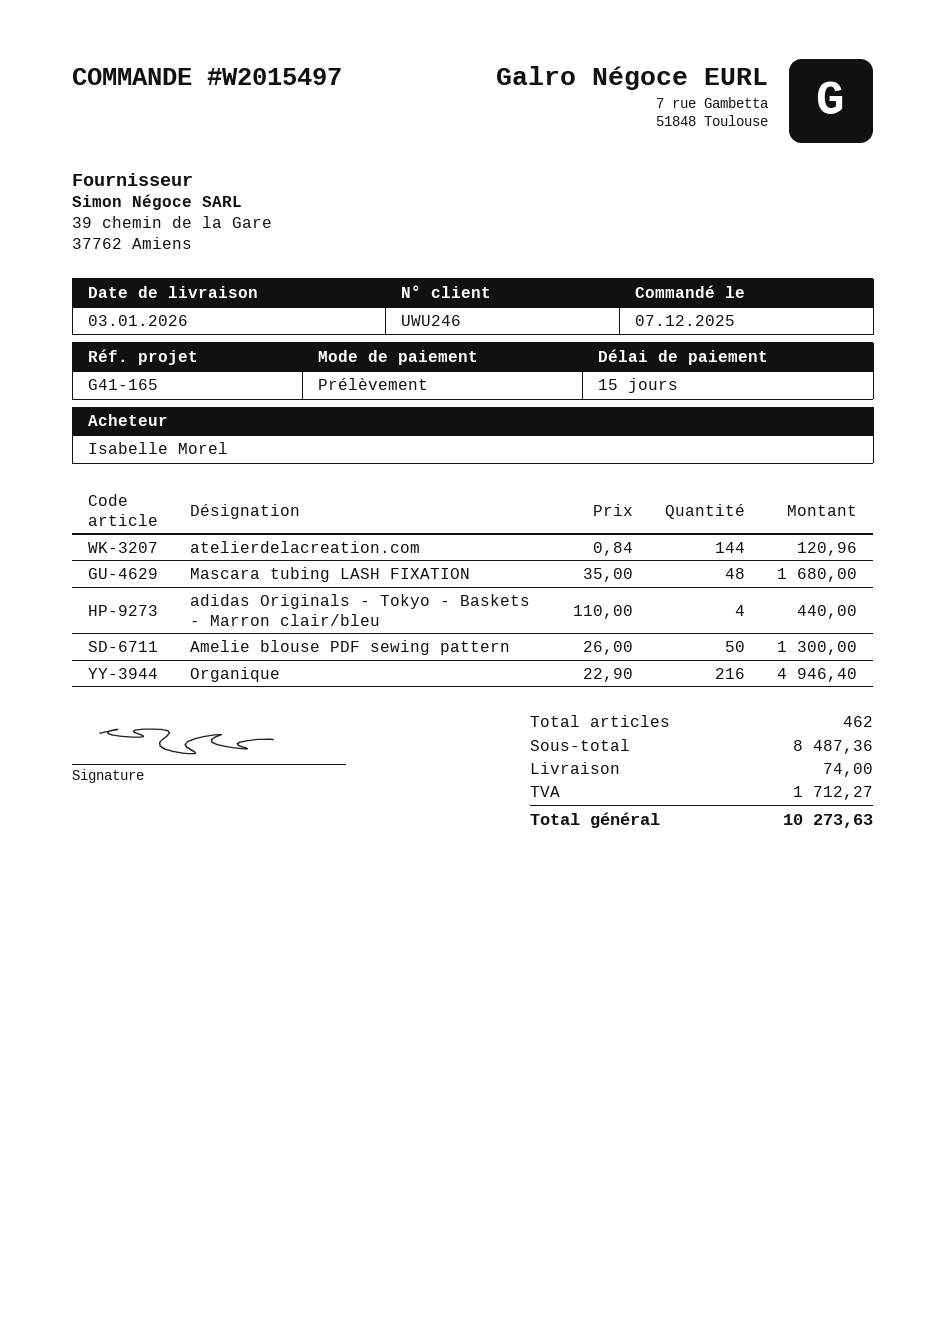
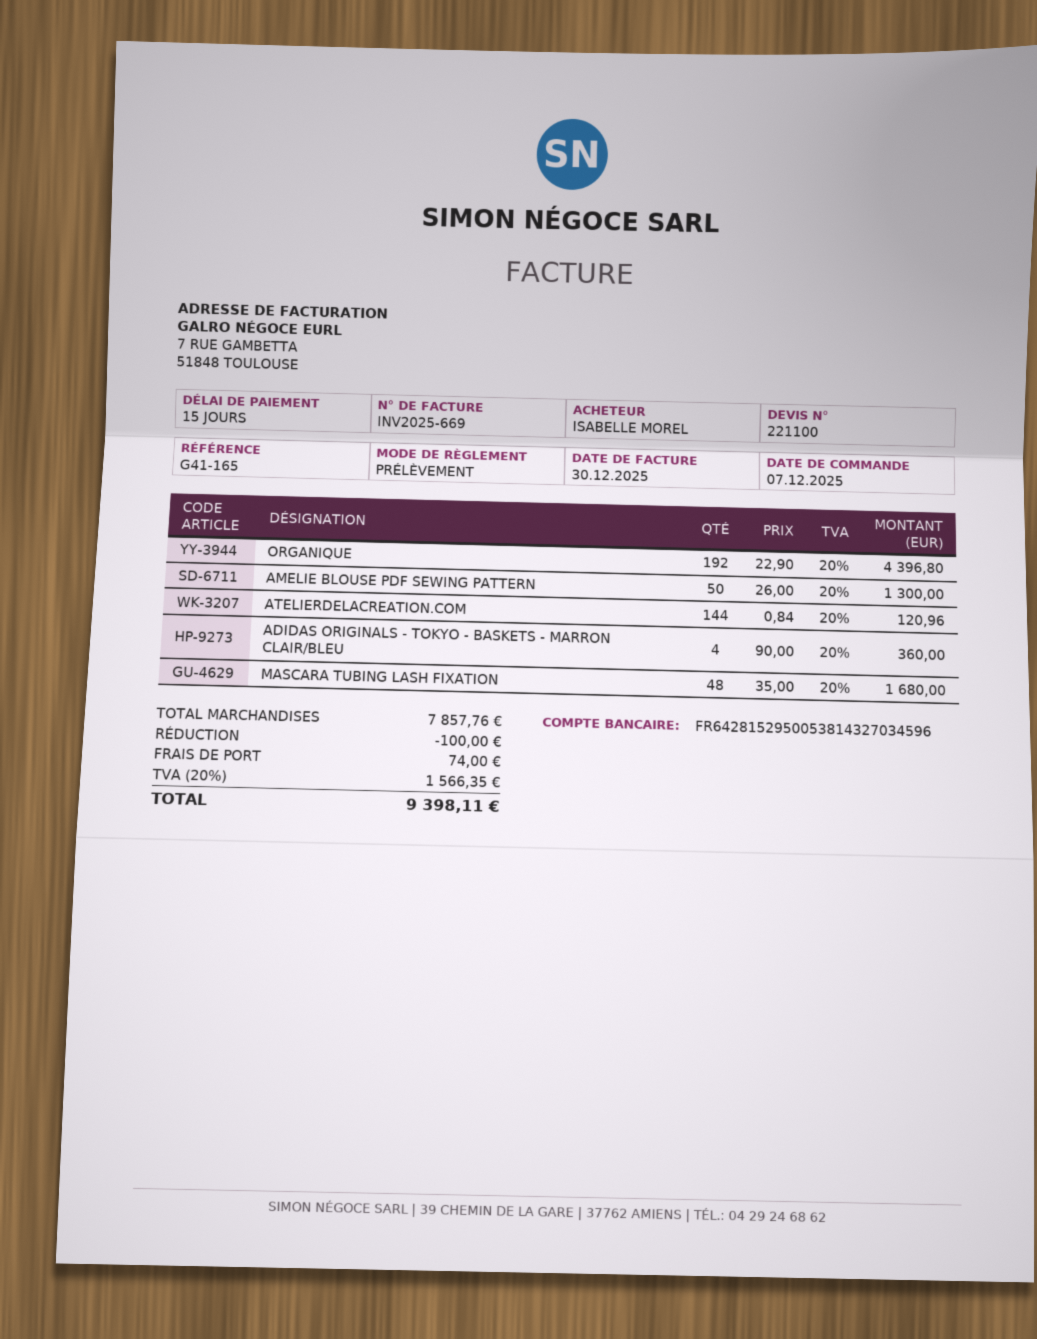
adidas Originals - Tokyo - Baskets - Marron clair/bleu: 4 x 110.00 = 440.00 -> 4 x 90.00 = 360.00
Organique: 216 x 22.90 = 4946.40 -> 192 x 22.90 = 4396.80
subtotal: 8487.36 -> 7857.76
discount: none -> 100.00
tax: 1712.27 -> 1566.35
total: 10273.63 -> 9398.11

